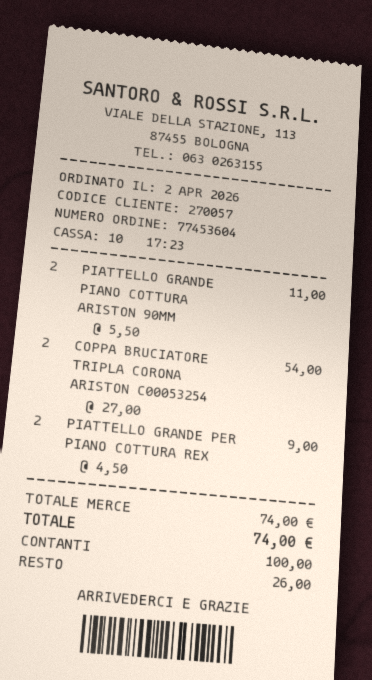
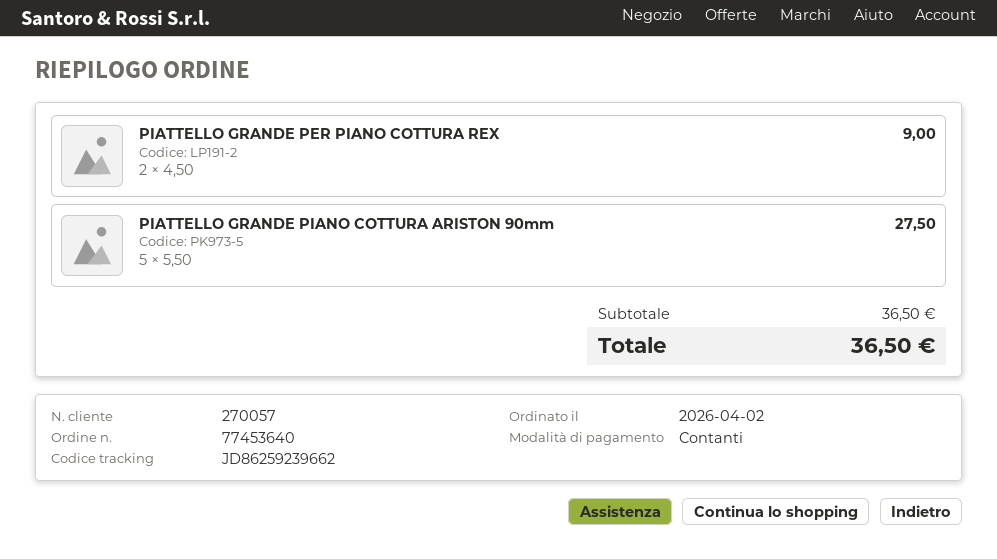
order number: 77453604 -> 77453640
PIATTELLO GRANDE PIANO COTTURA ARISTON 90MM: 2 x 5.50 = 11.00 -> 5 x 5.50 = 27.50
COPPA BRUCIATORE TRIPLA CORONA ARISTON C00053254: 2 x 27.00 = 54.00 -> none
subtotal: 74.00 -> 36.50
total: 74.00 -> 36.50

